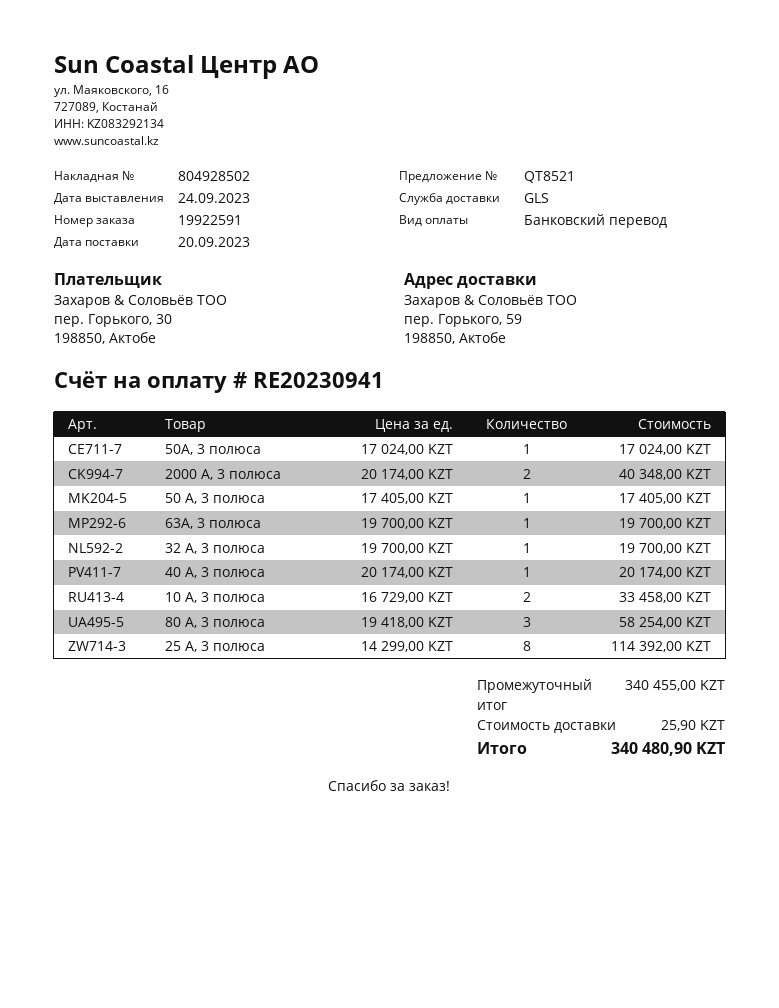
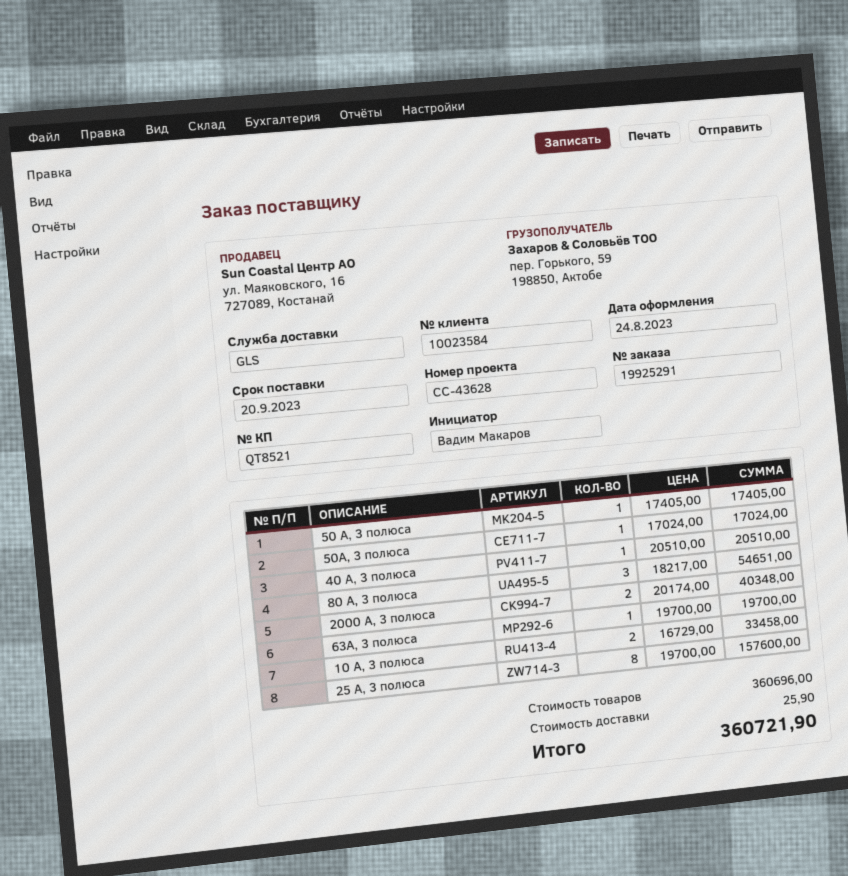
order number: 19922591 -> 19925291
32 А, 3 полюса: 1 x 19700.00 = 19700.00 -> none
40 А, 3 полюса: 1 x 20174.00 = 20174.00 -> 1 x 20510.00 = 20510.00
80 А, 3 полюса: 3 x 19418.00 = 58254.00 -> 3 x 18217.00 = 54651.00
25 А, 3 полюса: 8 x 14299.00 = 114392.00 -> 8 x 19700.00 = 157600.00
subtotal: 340455.00 -> 360696.00
total: 340480.90 -> 360721.90

